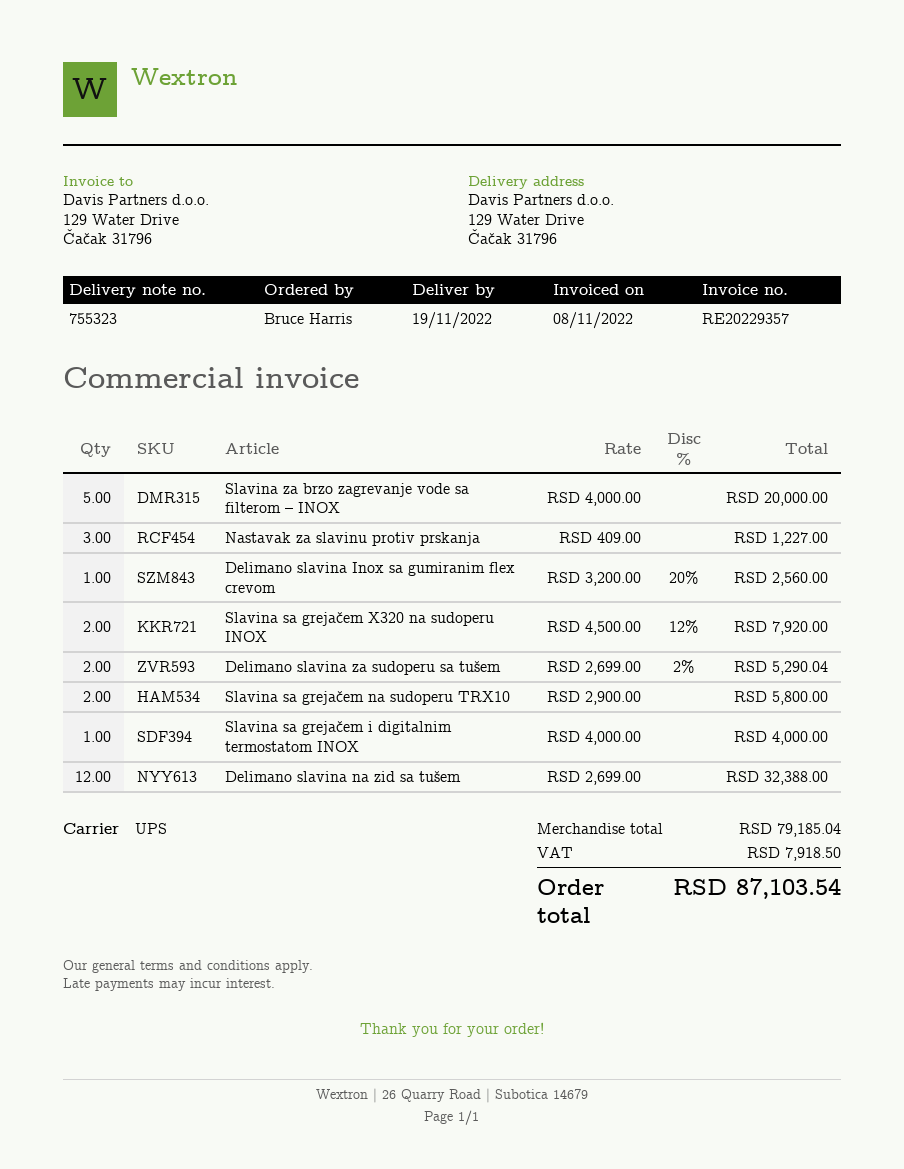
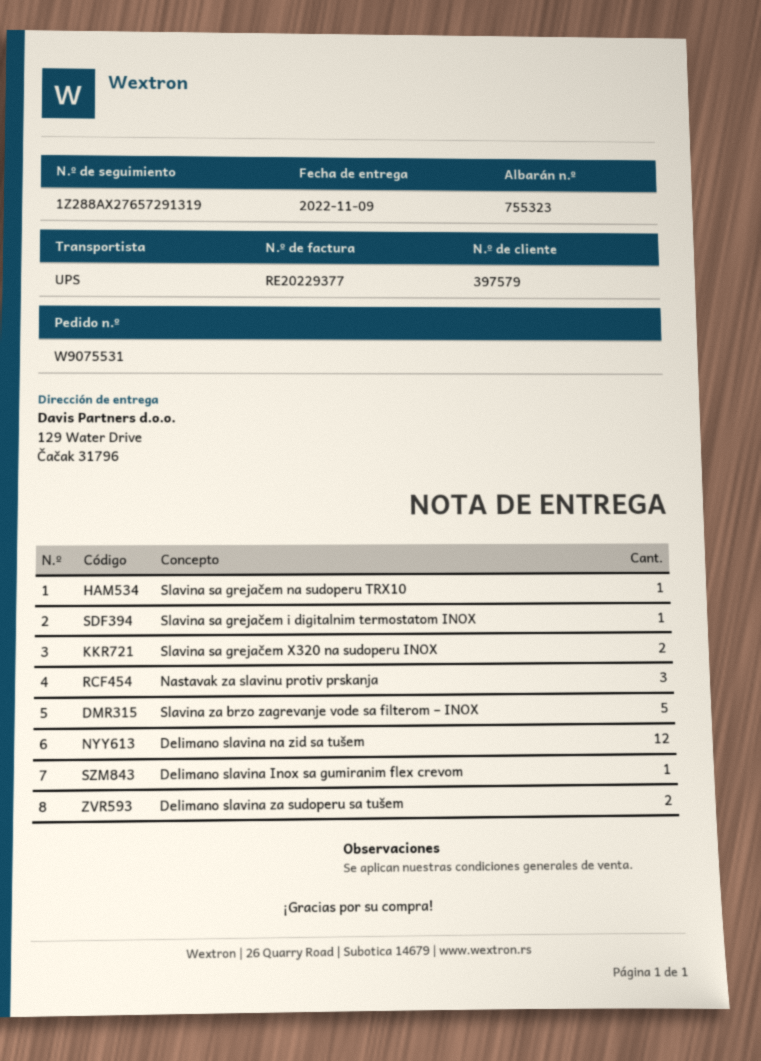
delivery date: 2022-11-19 -> 2022-11-09
invoice number: RE20229357 -> RE20229377
Slavina sa grejačem na sudoperu TRX10: 2 -> 1

